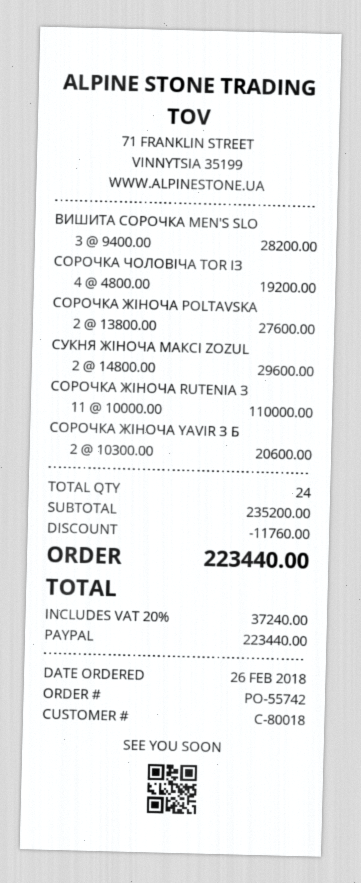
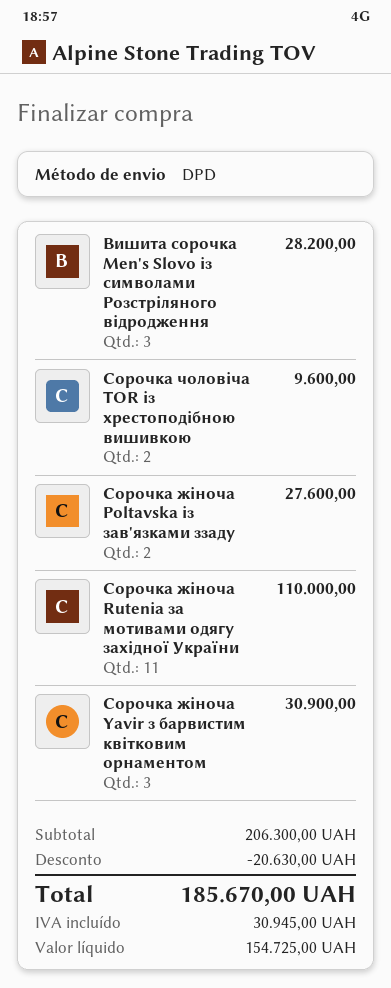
СОРОЧКА ЧОЛОВІЧА TOR ІЗ: 4 for 19200.00 -> 2 for 9600.00
СУКНЯ ЖІНОЧА МАКСІ ZOZUL: 2 for 29600.00 -> none
СОРОЧКА ЖІНОЧА YAVIR З Б: 2 for 20600.00 -> 3 for 30900.00
subtotal: 235200.00 -> 206300.00
discount: 11760.00 -> 20630.00
tax: 37240.00 -> 30945.00
total: 223440.00 -> 185670.00

